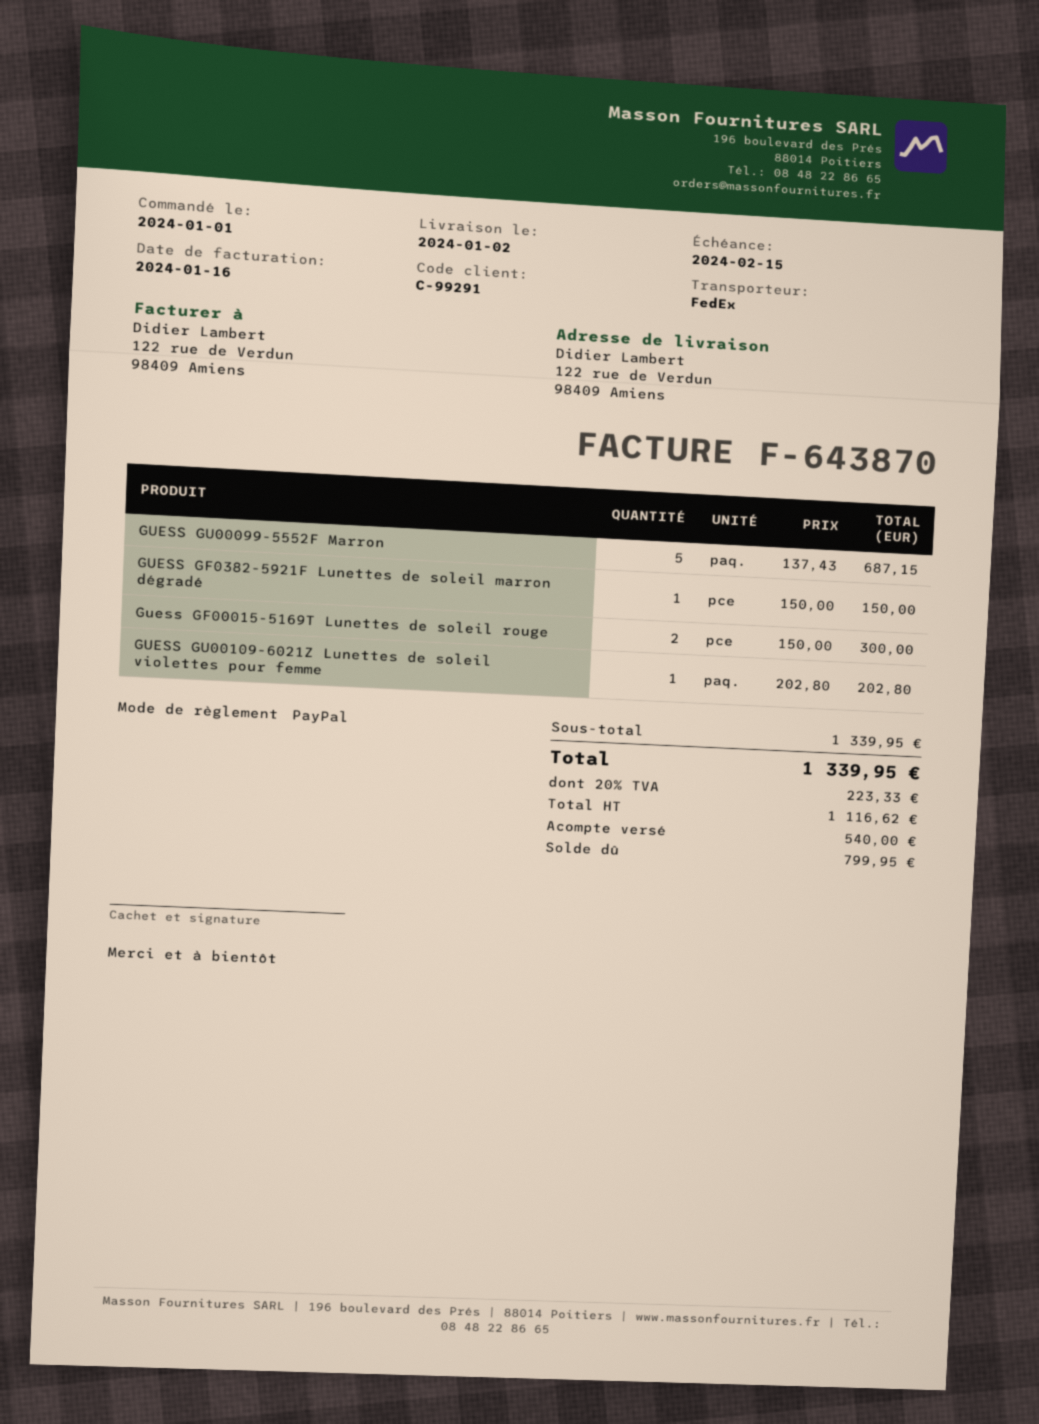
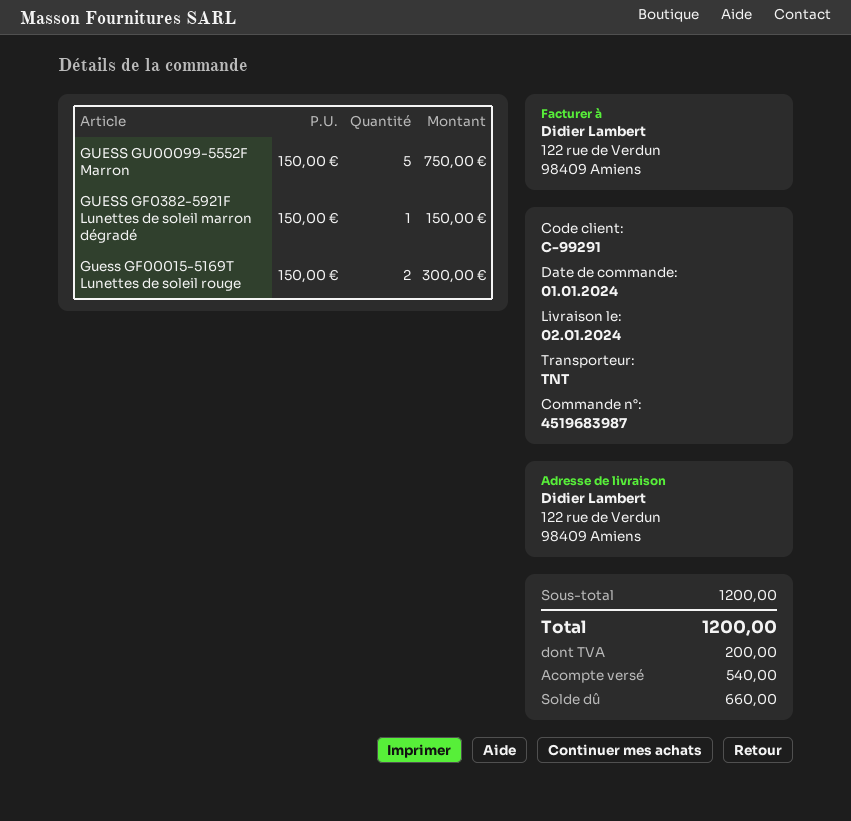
shipping method: FedEx -> TNT
GUESS GU00099-5552F Marron: 5 x 137.43 = 687.15 -> 5 x 150.00 = 750.00
GUESS GU00109-6021Z Lunettes de soleil violettes pour femme: 1 x 202.80 = 202.80 -> none
subtotal: 1339.95 -> 1200.00
tax: 223.33 -> 200.00
total: 1339.95 -> 1200.00
balance: 799.95 -> 660.00

